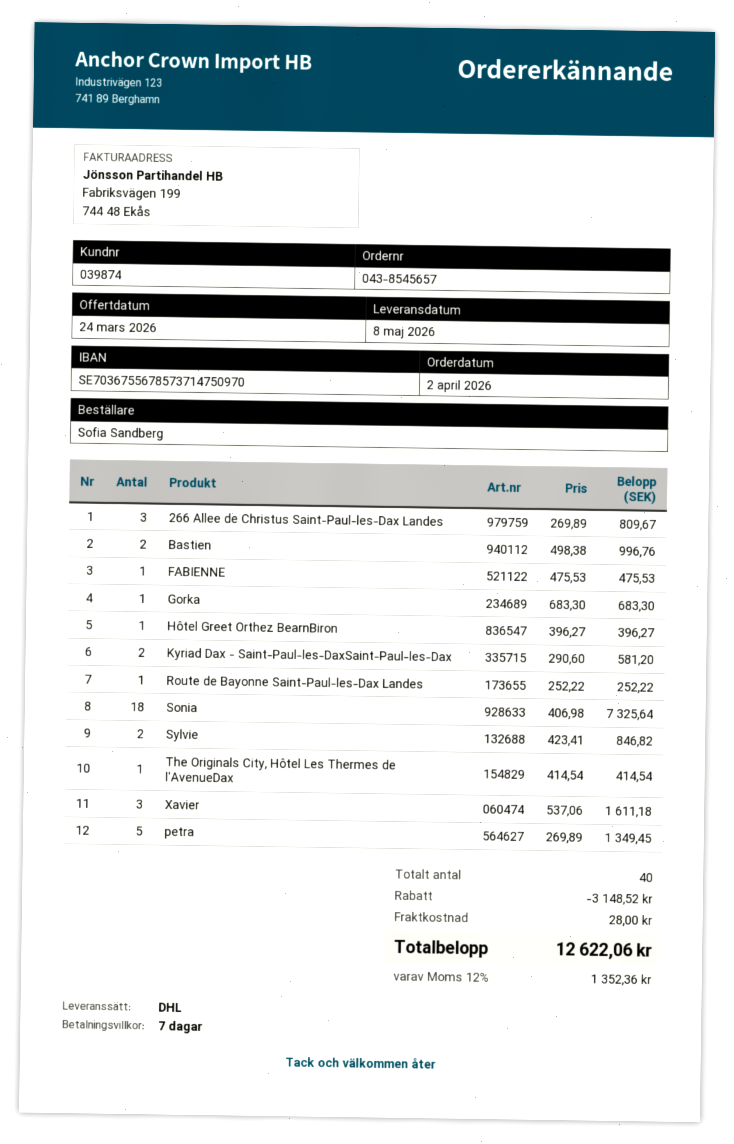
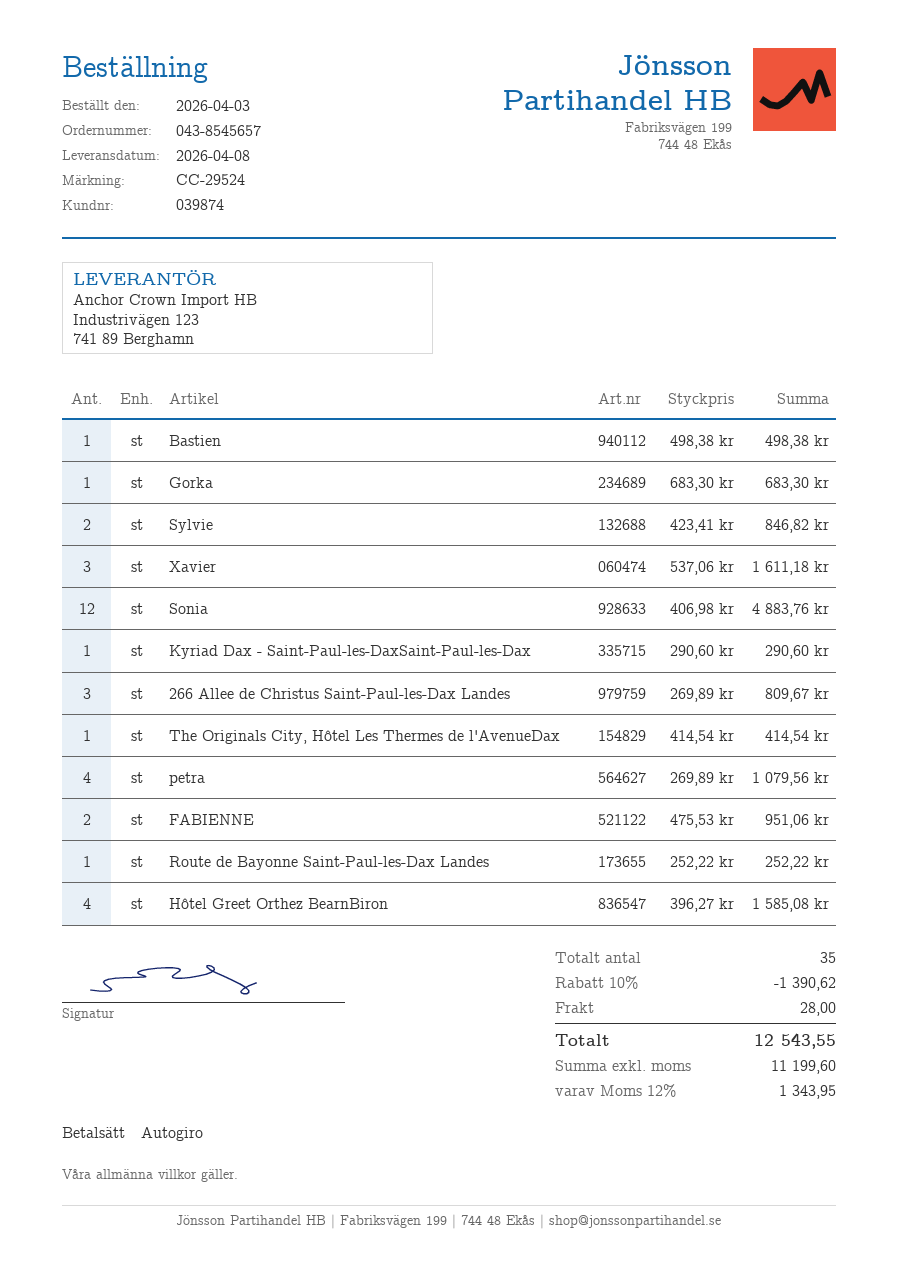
order date: 2026-04-02 -> 2026-04-03
delivery date: 2026-05-08 -> 2026-04-08
Bastien: 2 x 498.38 = 996.76 -> 1 x 498.38 = 498.38
FABIENNE: 1 x 475.53 = 475.53 -> 2 x 475.53 = 951.06
Hôtel Greet Orthez BearnBiron: 1 x 396.27 = 396.27 -> 4 x 396.27 = 1585.08
Kyriad Dax - Saint-Paul-les-DaxSaint-Paul-les-Dax: 2 x 290.60 = 581.20 -> 1 x 290.60 = 290.60
Sonia: 18 x 406.98 = 7325.64 -> 12 x 406.98 = 4883.76
petra: 5 x 269.89 = 1349.45 -> 4 x 269.89 = 1079.56
total quantity: 40 -> 35
discount: 3148.52 -> 1390.62
tax: 12% = 1352.36 -> 12% = 1343.95
total: 12622.06 -> 12543.55

